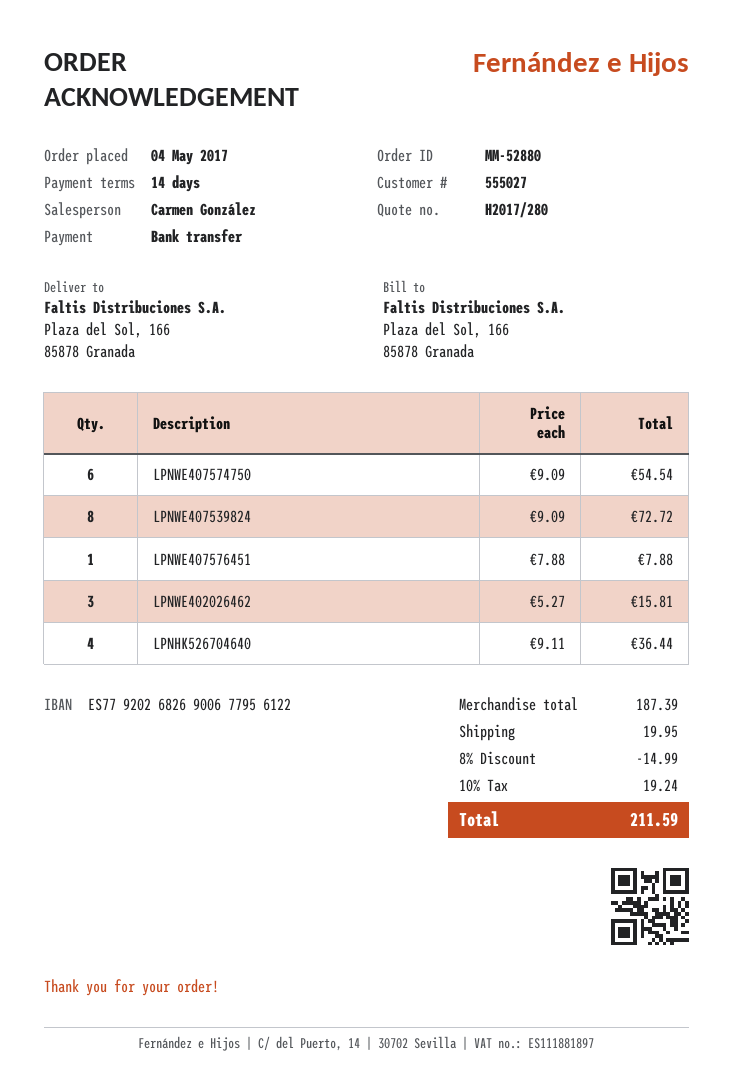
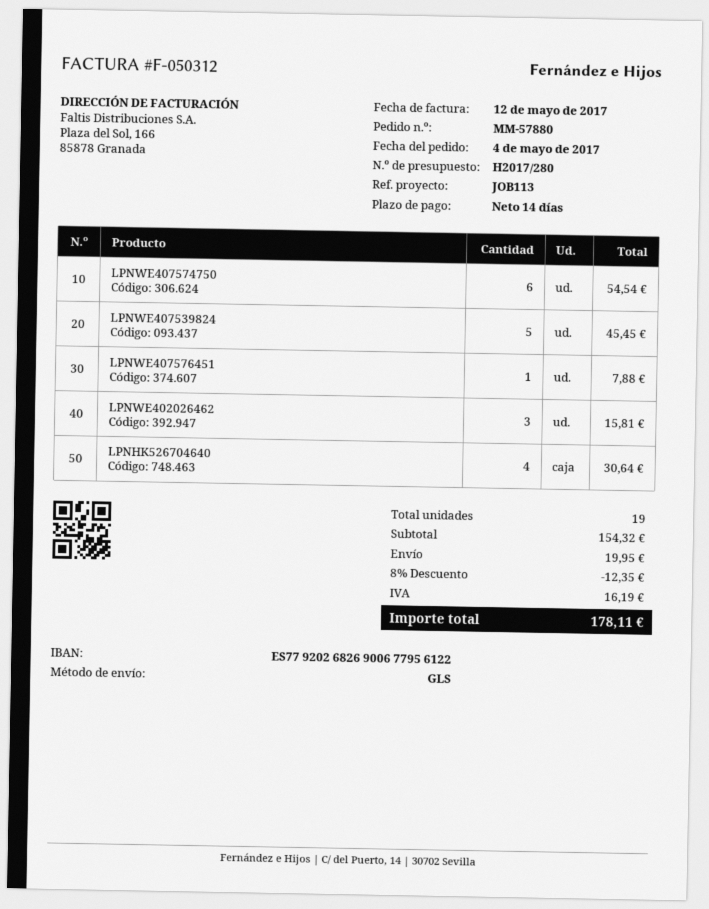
order number: MM-52880 -> MM-57880
LPNWE407539824: 8 for 72.72 -> 5 for 45.45
LPNHK526704640: 4 for 36.44 -> 4 for 30.64
subtotal: 187.39 -> 154.32
discount: 8% = 14.99 -> 8% = 12.35
tax: 19.24 -> 16.19
total: 211.59 -> 178.11

